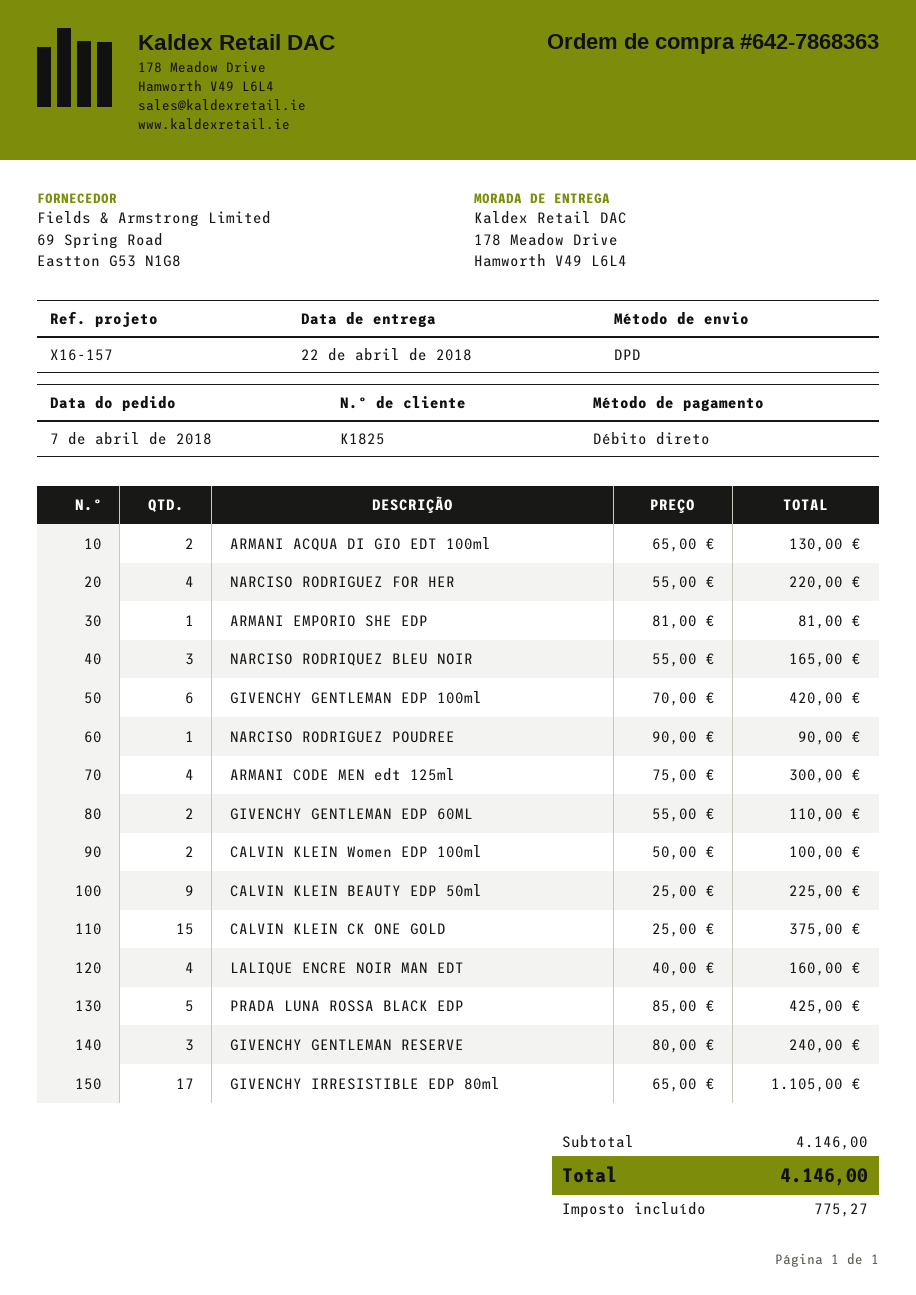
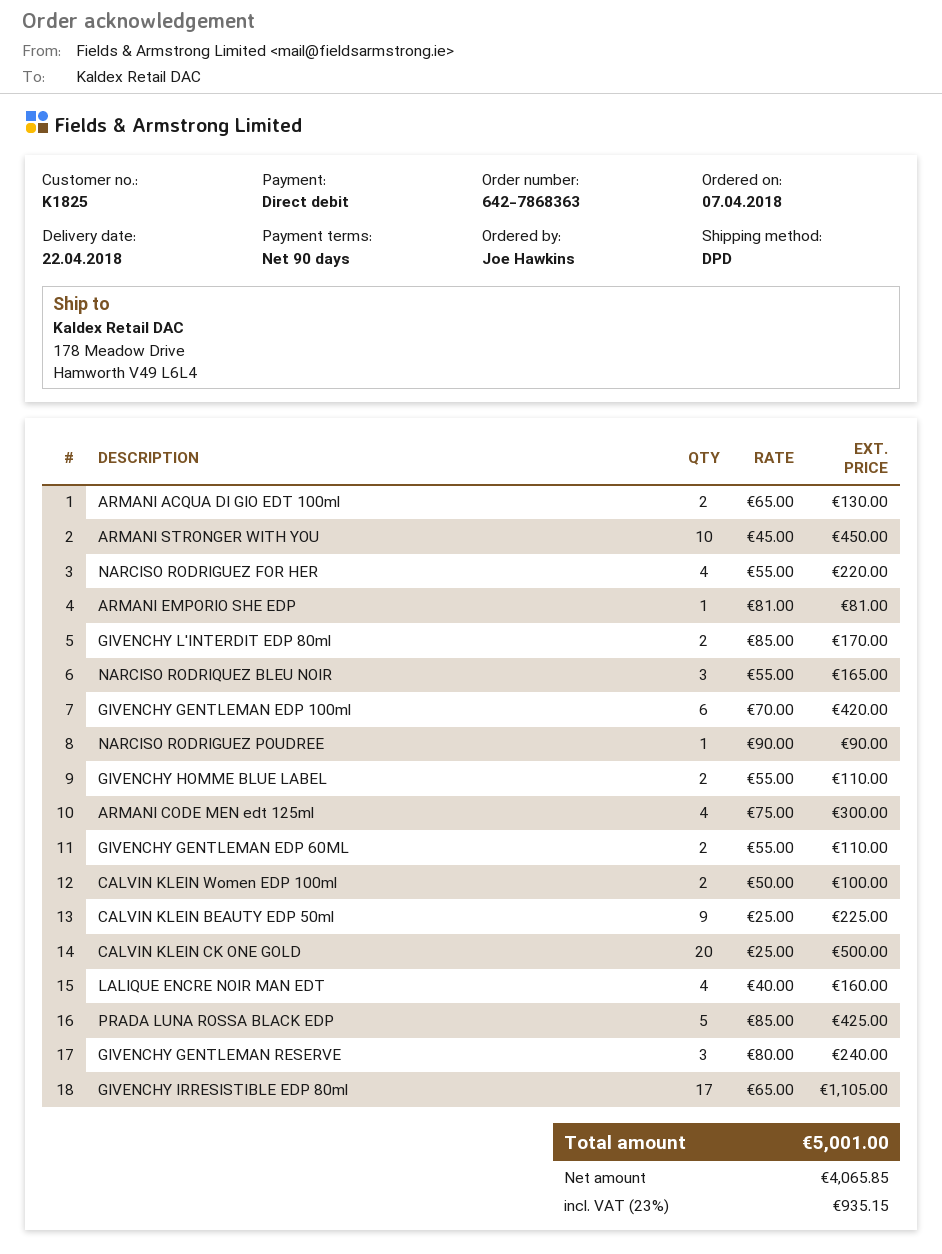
CALVIN KLEIN CK ONE GOLD: 15 x 25.00 = 375.00 -> 20 x 25.00 = 500.00
ARMANI STRONGER WITH YOU: none -> 10 x 45.00 = 450.00
GIVENCHY L'INTERDIT EDP 80ml: none -> 2 x 85.00 = 170.00
GIVENCHY HOMME BLUE LABEL: none -> 2 x 55.00 = 110.00
tax: 775.27 -> 935.15
total: 4146.00 -> 5001.00

